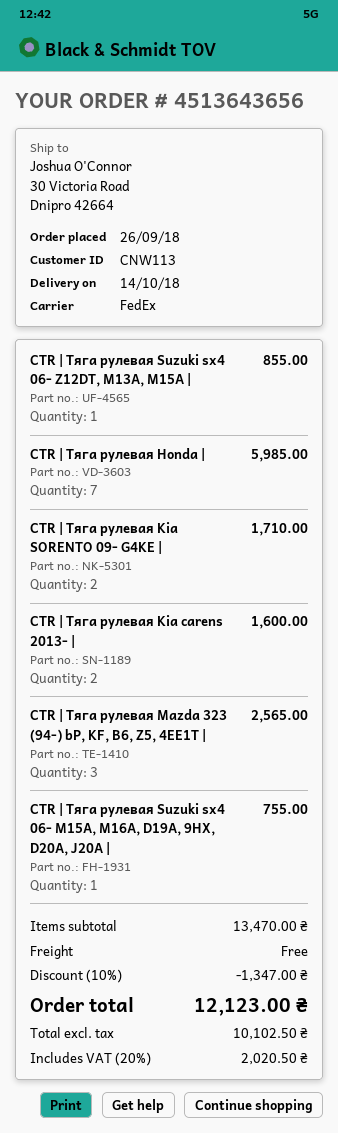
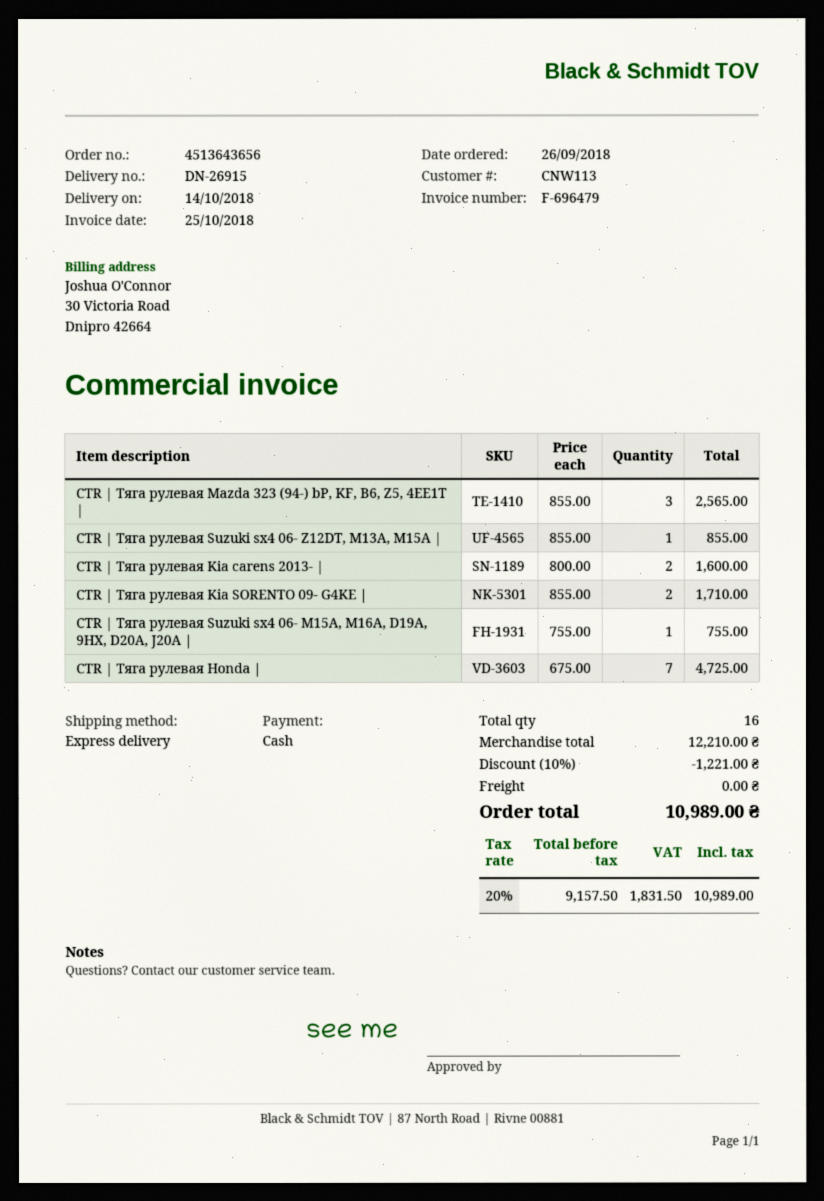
shipping method: FedEx -> express
CTR | Тяга рулевая Honda |: 7 for 5985.00 -> 7 for 4725.00
subtotal: 13470.00 -> 12210.00
discount: 10% = 1347.00 -> 10% = 1221.00
net: 10102.50 -> 9157.50
tax: 20% = 2020.50 -> 20% = 1831.50
total: 12123.00 -> 10989.00

